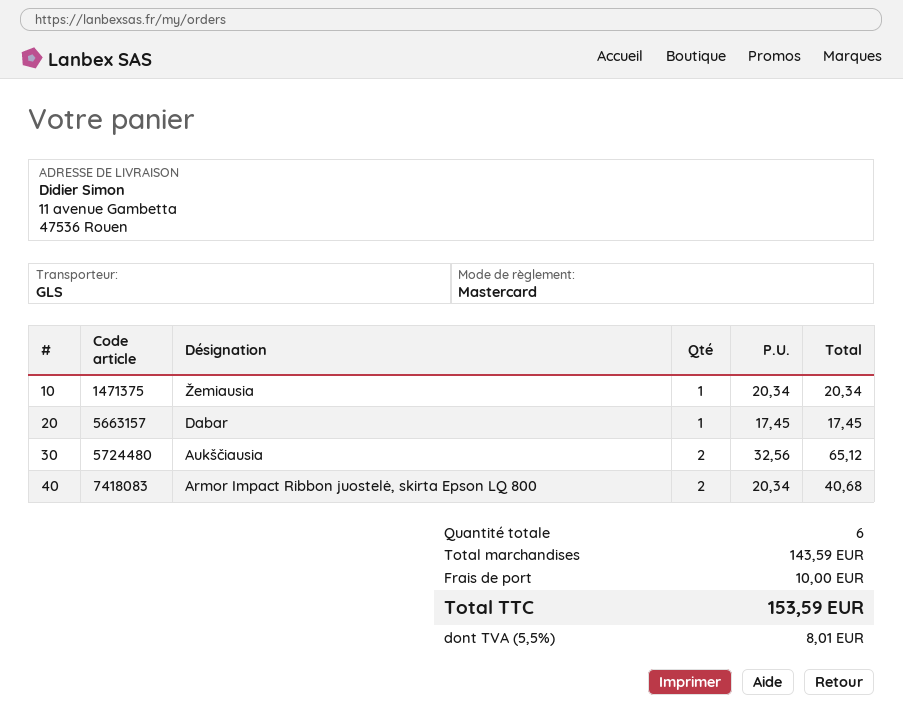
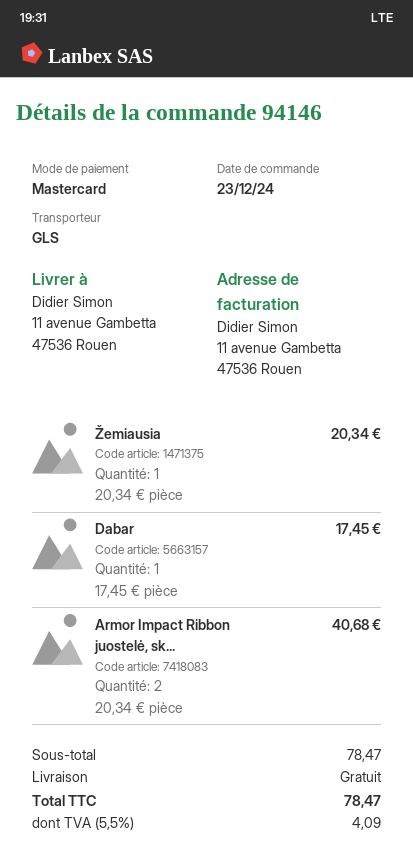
Aukščiausia: 2 x 32.56 = 65.12 -> none
subtotal: 143.59 -> 78.47
shipping: 10.00 -> 0.00
tax: 5.5% = 8.01 -> 5.5% = 4.09
total: 153.59 -> 78.47

